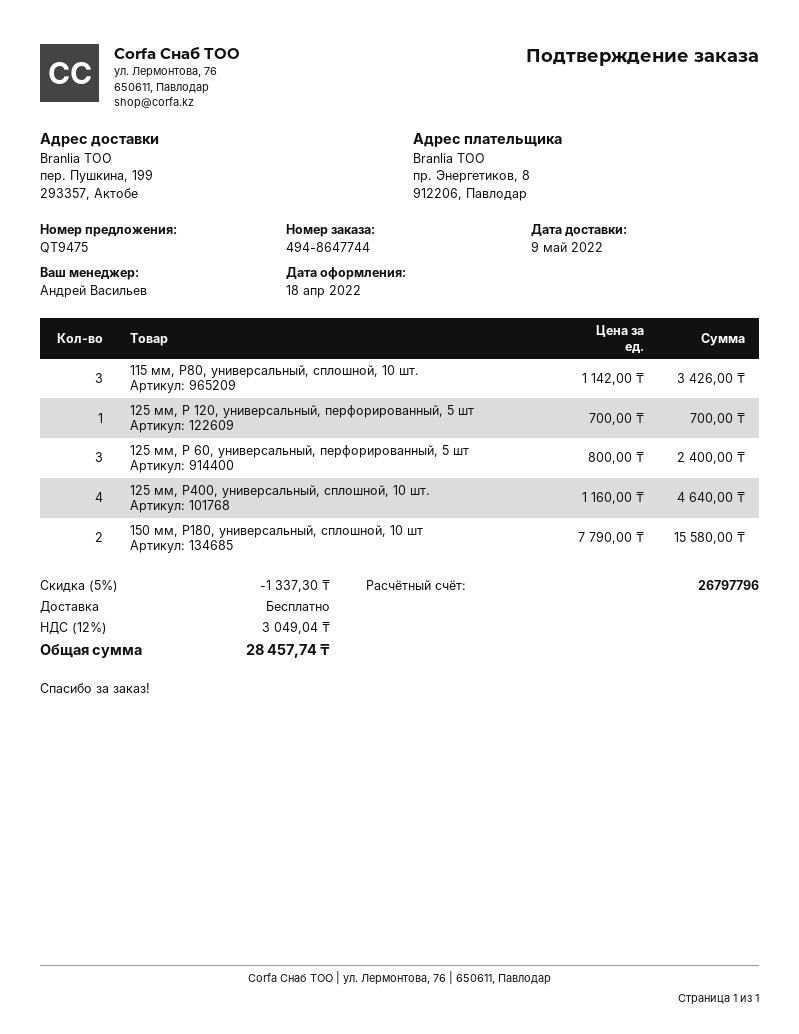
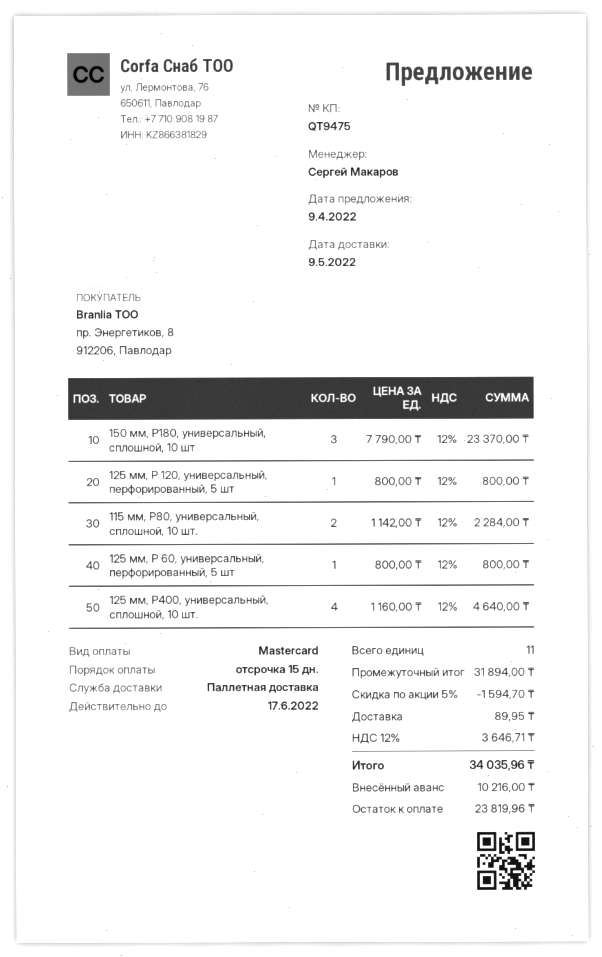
sales rep: Андрей Васильев -> Сергей Макаров
115 мм, P80, универсальный, сплошной, 10 шт.: 3 x 1142.00 = 3426.00 -> 2 x 1142.00 = 2284.00
125 мм, P 120, универсальный, перфорированный, 5 шт: 1 x 700.00 = 700.00 -> 1 x 800.00 = 800.00
125 мм, P 60, универсальный, перфорированный, 5 шт: 3 x 800.00 = 2400.00 -> 1 x 800.00 = 800.00
150 мм, Р180, универсальный, сплошной, 10 шт: 2 x 7790.00 = 15580.00 -> 3 x 7790.00 = 23370.00
discount: 5% = 1337.30 -> 5% = 1594.70
shipping: 0.00 -> 89.95
tax: 12% = 3049.04 -> 12% = 3646.71
total: 28457.74 -> 34035.96

